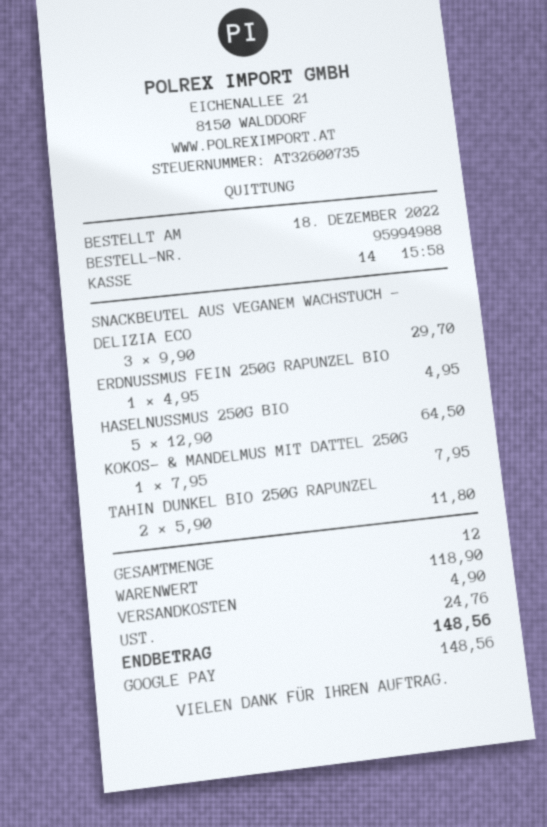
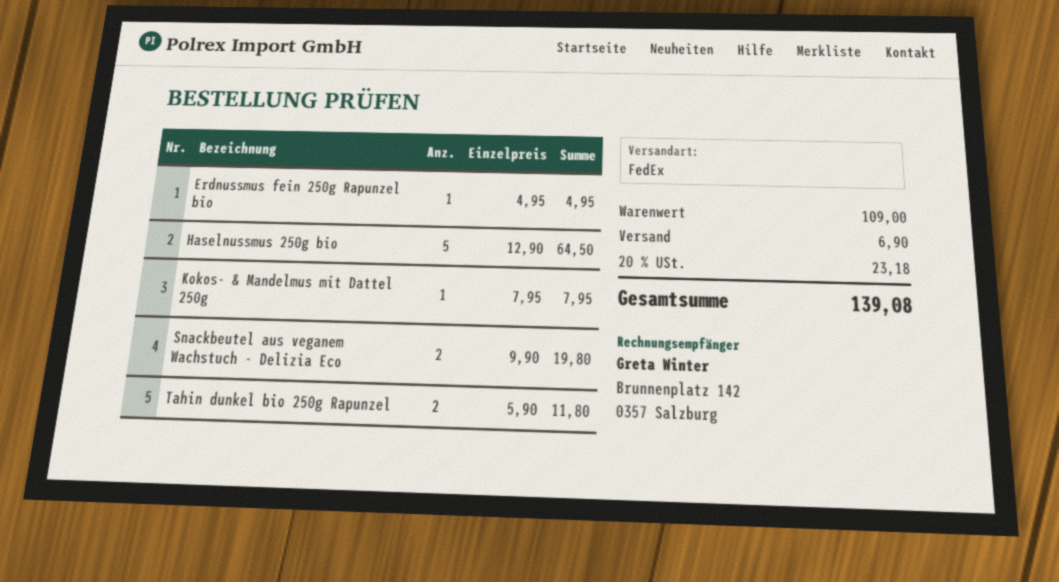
SNACKBEUTEL AUS VEGANEM WACHSTUCH - DELIZIA ECO: 3 x 9.90 = 29.70 -> 2 x 9.90 = 19.80
subtotal: 118.90 -> 109.00
shipping: 4.90 -> 6.90
tax: 24.76 -> 23.18
total: 148.56 -> 139.08

